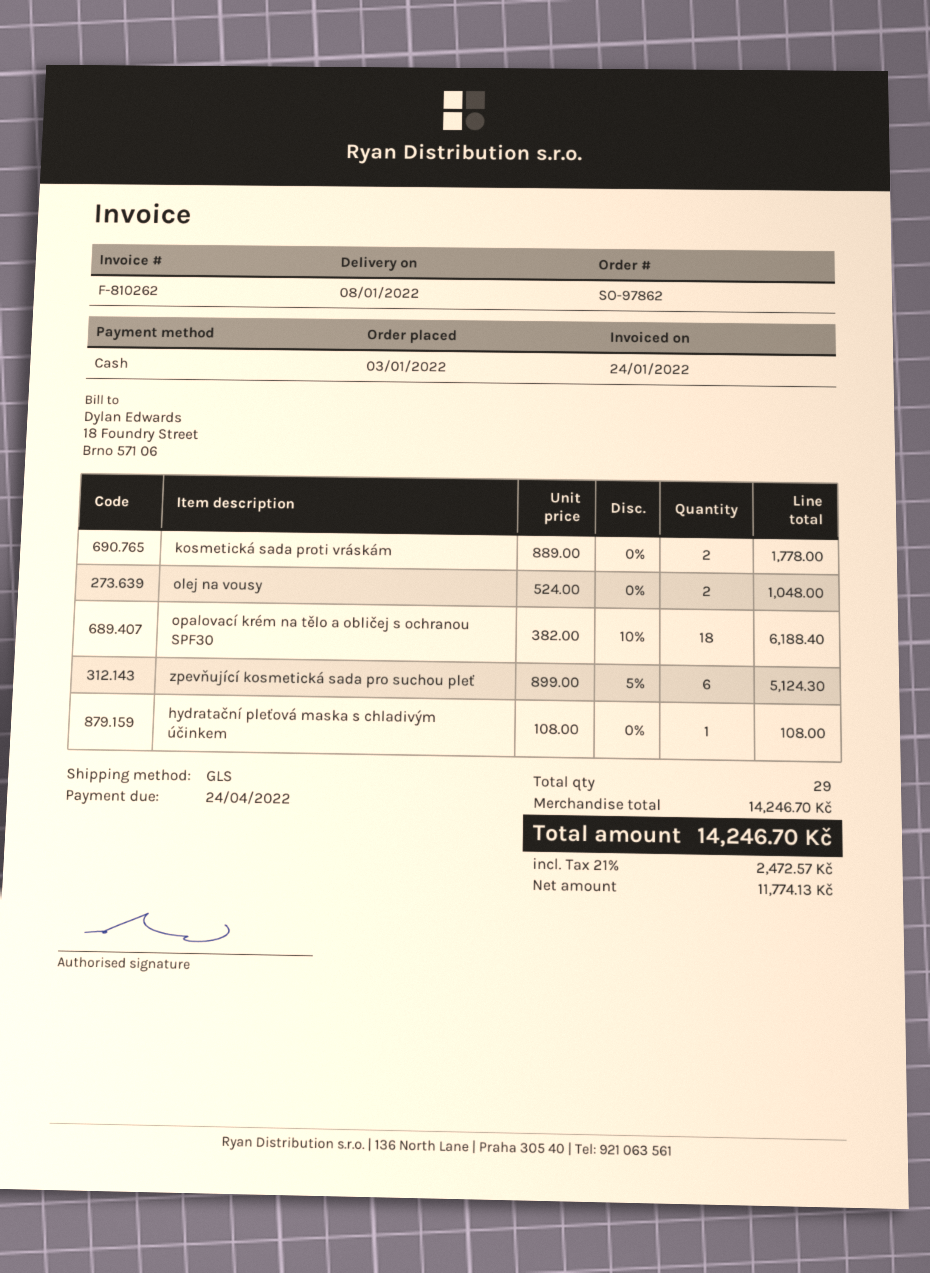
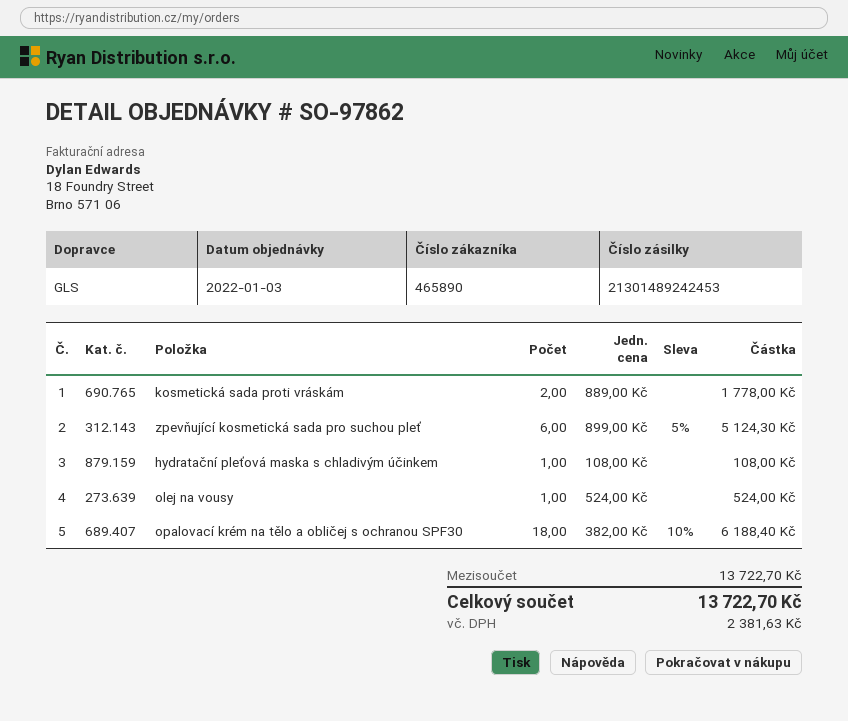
olej na vousy: 2 x 524.00 = 1048.00 -> 1 x 524.00 = 524.00
subtotal: 14246.70 -> 13722.70
tax: 2472.57 -> 2381.63
total: 14246.70 -> 13722.70

